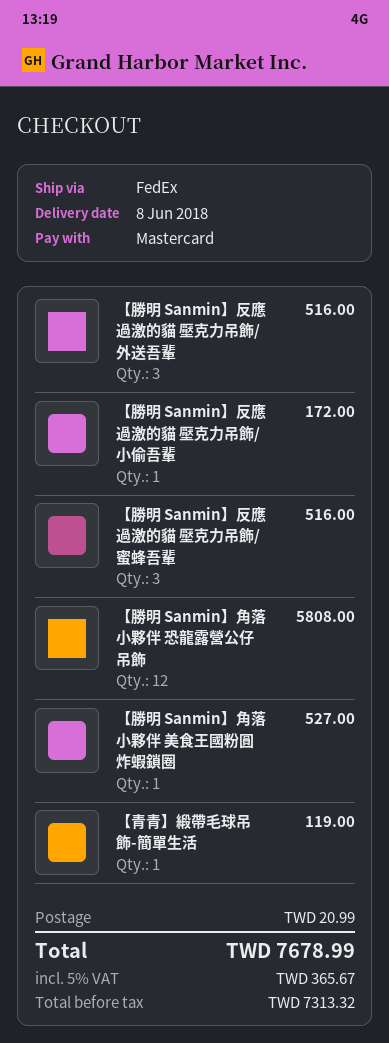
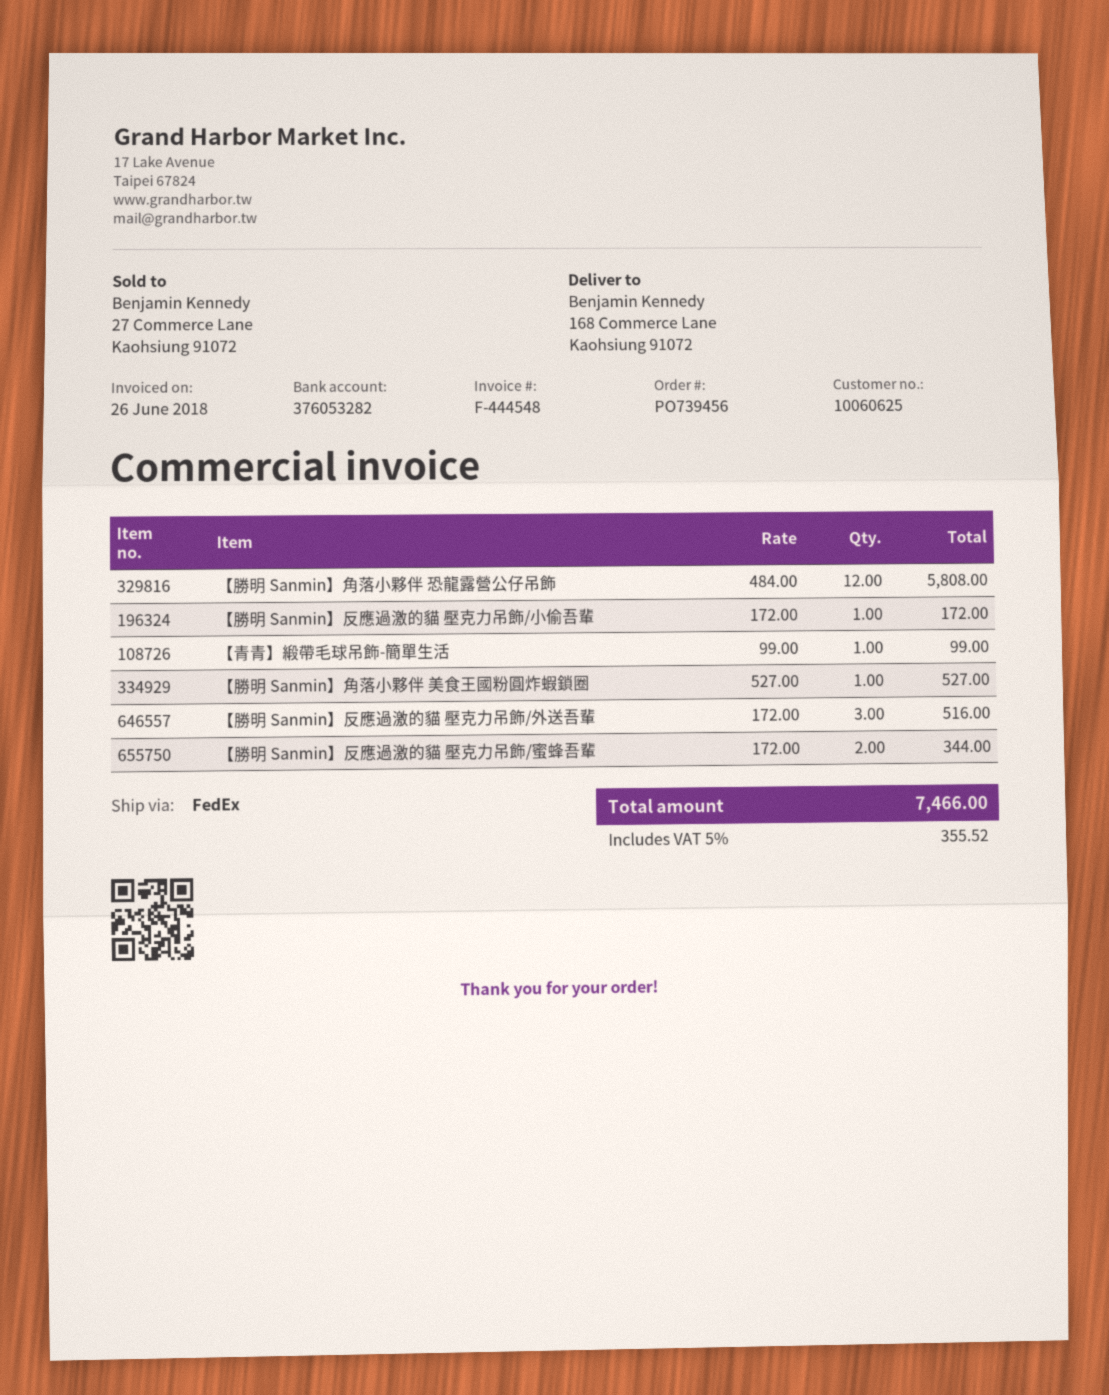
【勝明 Sanmin】反應過激的貓 壓克力吊飾/蜜蜂吾輩: 3 for 516.00 -> 2 for 344.00
【青青】緞帶毛球吊飾-簡單生活: 1 for 119.00 -> 1 for 99.00
shipping: 20.99 -> none
tax: 5% = 365.67 -> 5% = 355.52
total: 7678.99 -> 7466.00

